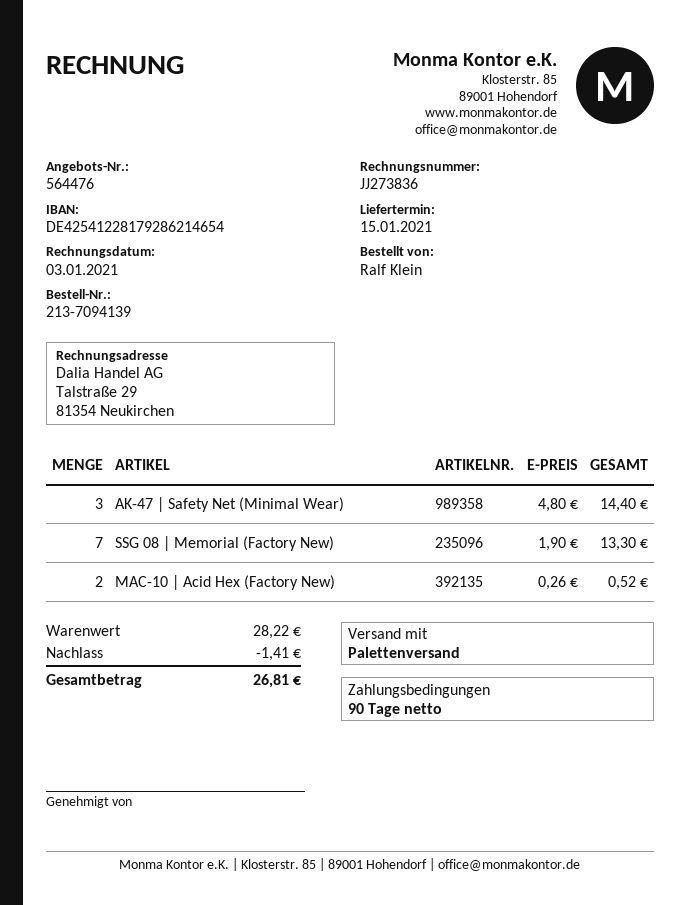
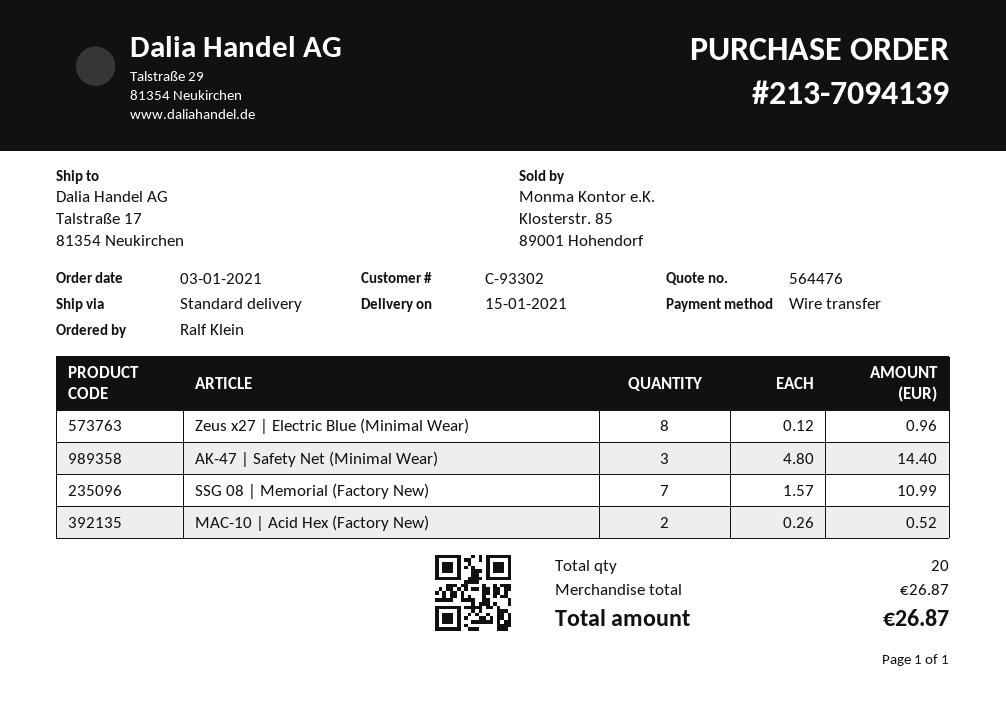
shipping method: pallet freight -> standard
SSG 08 | Memorial (Factory New): 7 x 1.90 = 13.30 -> 7 x 1.57 = 10.99
Zeus x27 | Electric Blue (Minimal Wear): none -> 8 x 0.12 = 0.96
subtotal: 28.22 -> 26.87
discount: 1.41 -> none
total: 26.81 -> 26.87

